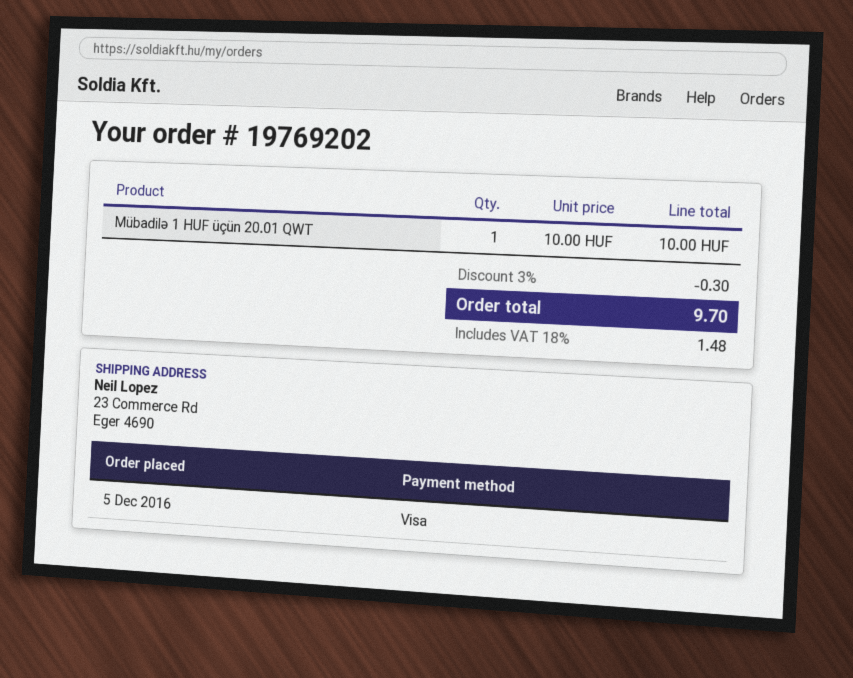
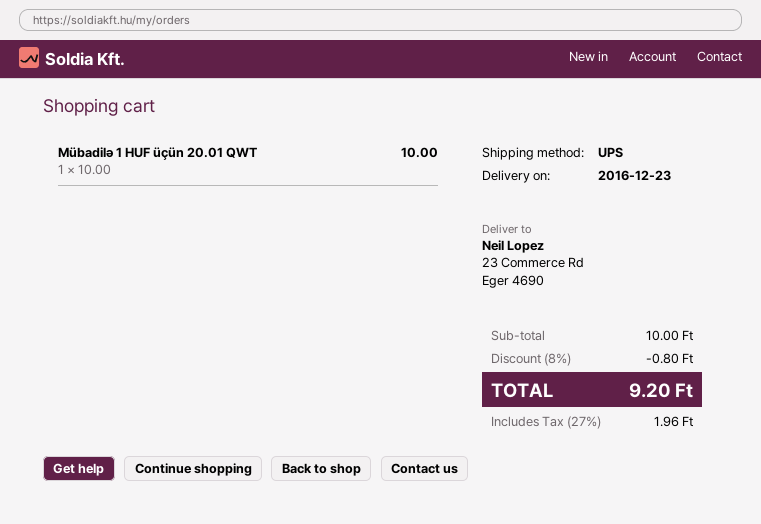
discount: 3% = 0.30 -> 8% = 0.80
tax: 18% = 1.48 -> 27% = 1.96
total: 9.70 -> 9.20

